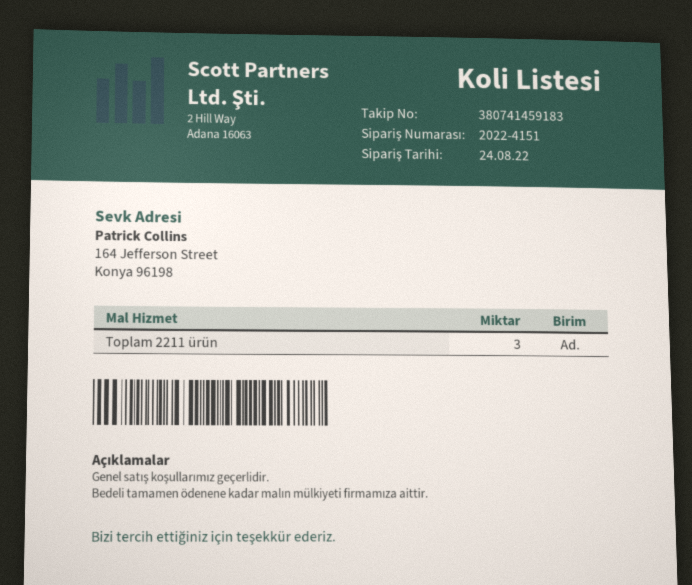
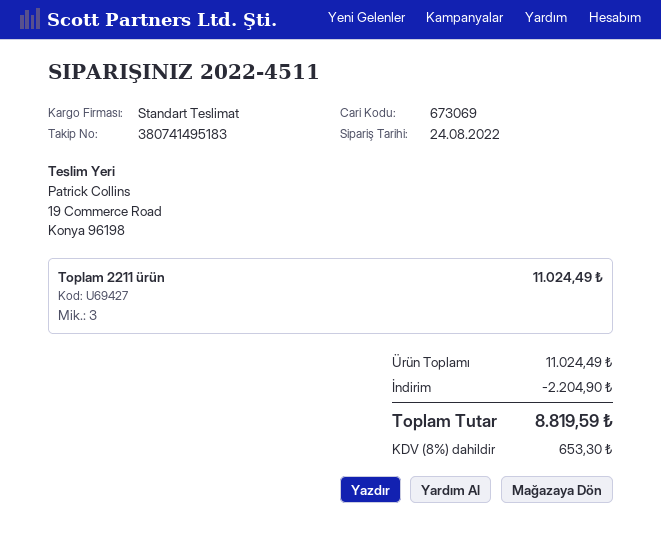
order number: 2022-4151 -> 2022-4511
tracking number: 380741459183 -> 380741495183
ship to: 164 Jefferson Street, Konya 96198 -> 19 Commerce Road, Konya 96198

